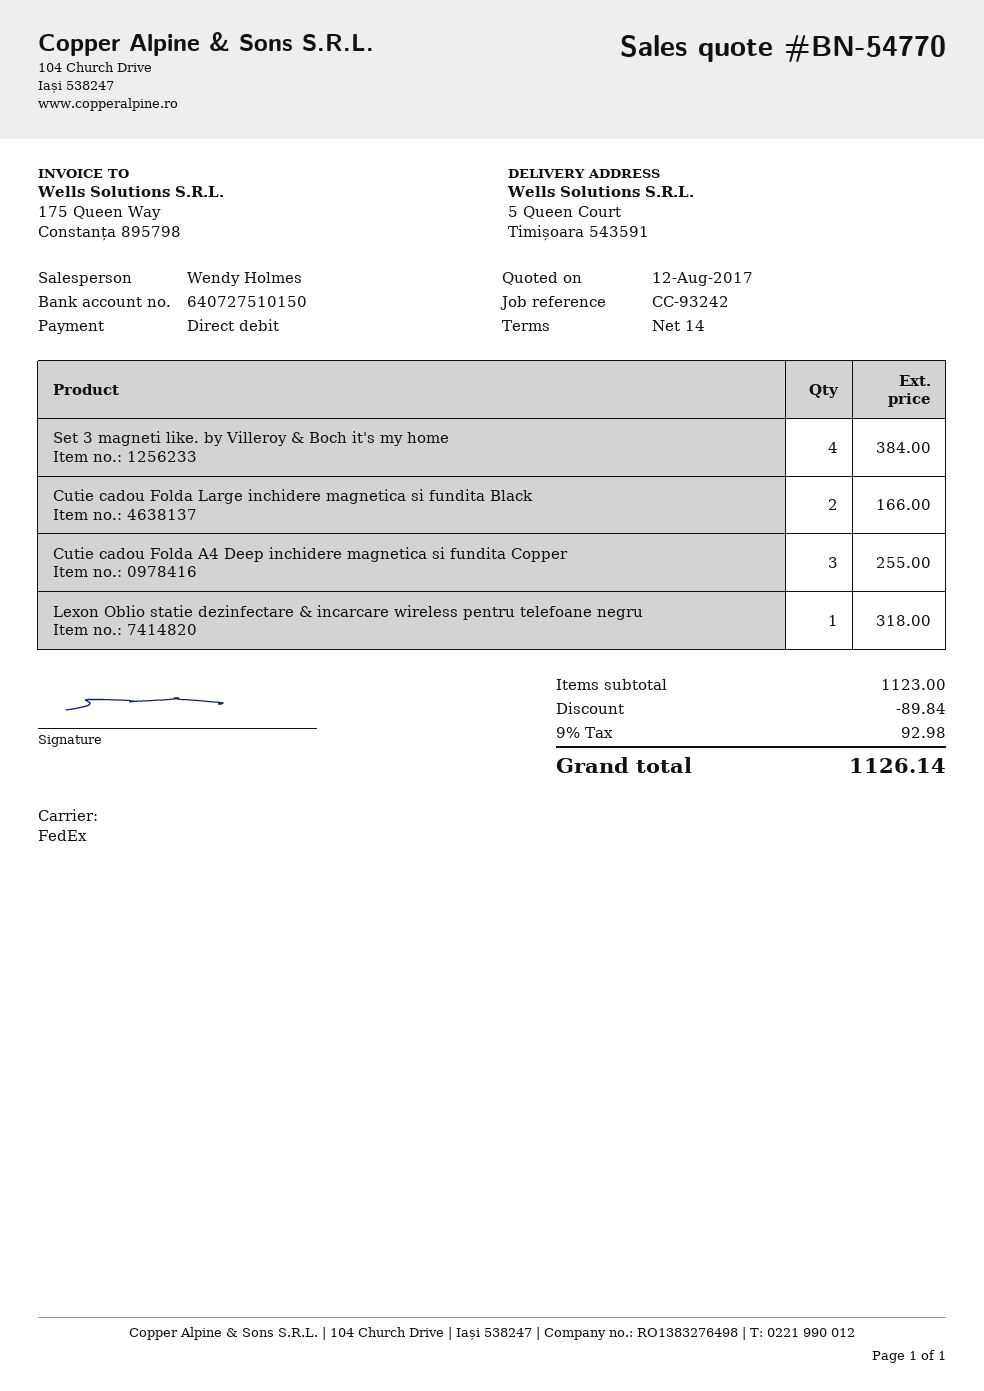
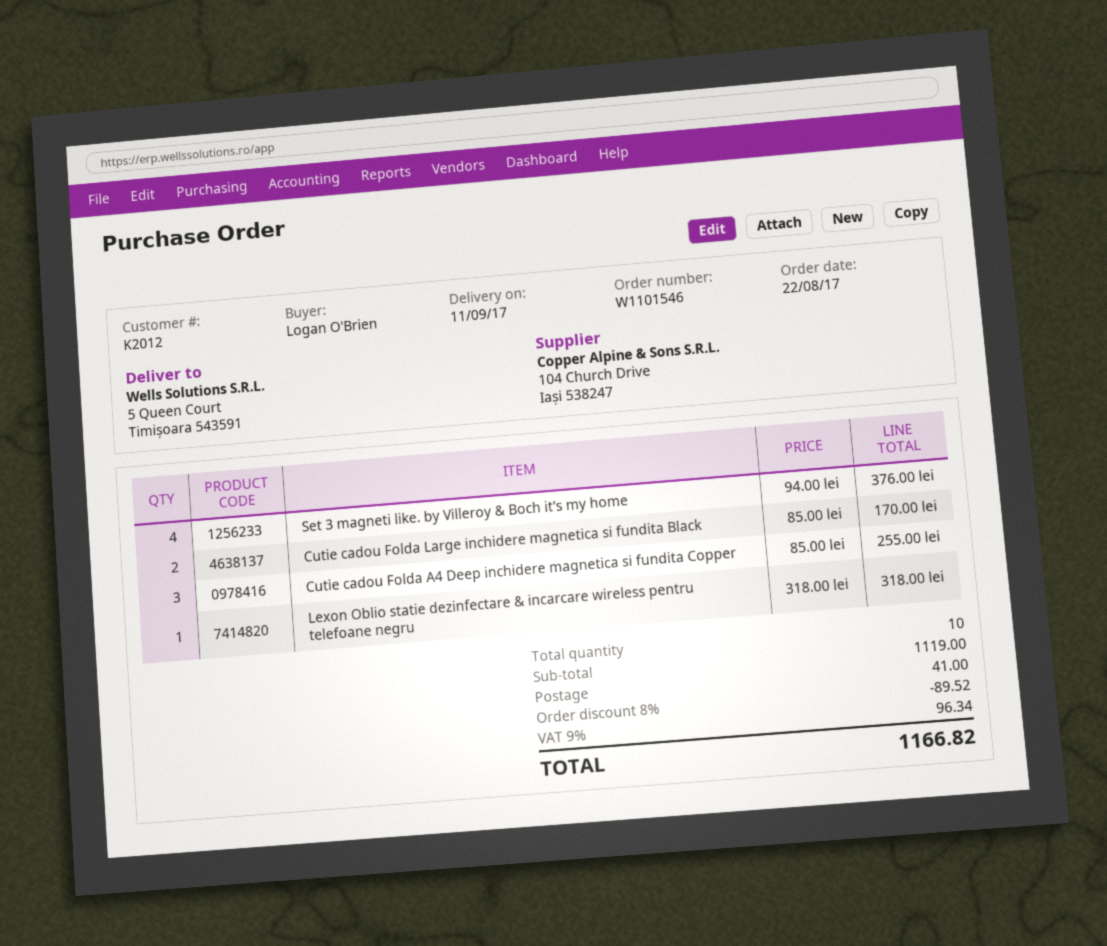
Set 3 magneti like. by Villeroy & Boch it's my home: 4 for 384.00 -> 4 for 376.00
Cutie cadou Folda Large inchidere magnetica si fundita Black: 2 for 166.00 -> 2 for 170.00
subtotal: 1123.00 -> 1119.00
discount: 89.84 -> 89.52
shipping: none -> 41.00
tax: 9% = 92.98 -> 9% = 96.34
total: 1126.14 -> 1166.82

